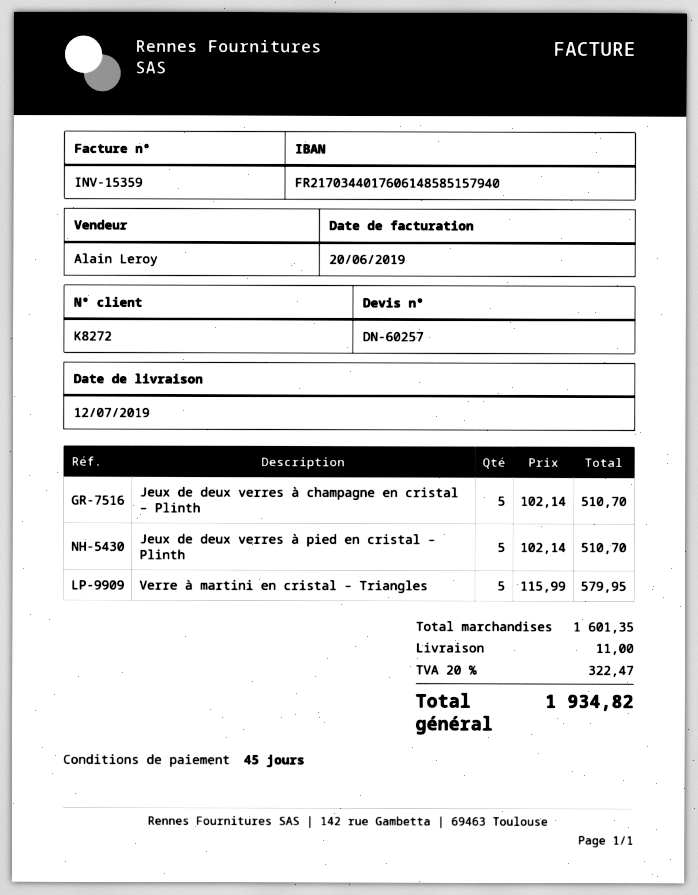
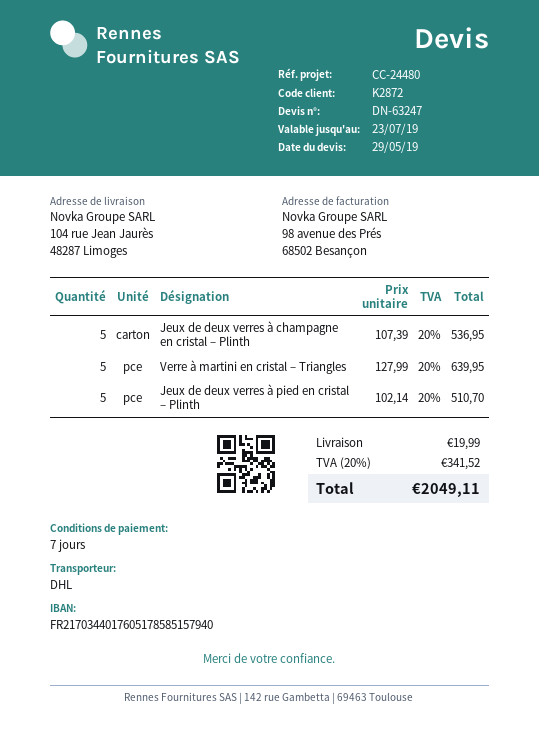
quote number: DN-60257 -> DN-63247
payment terms: 45 days -> 7 days
customer number: K8272 -> K2872
bank account: FR2170344017606148585157940 -> FR2170344017605178585157940
Jeux de deux verres à champagne en cristal – Plinth: 5 x 102.14 = 510.70 -> 5 x 107.39 = 536.95
Verre à martini en cristal – Triangles: 5 x 115.99 = 579.95 -> 5 x 127.99 = 639.95
shipping: 11.00 -> 19.99
tax: 20% = 322.47 -> 20% = 341.52
total: 1934.82 -> 2049.11

